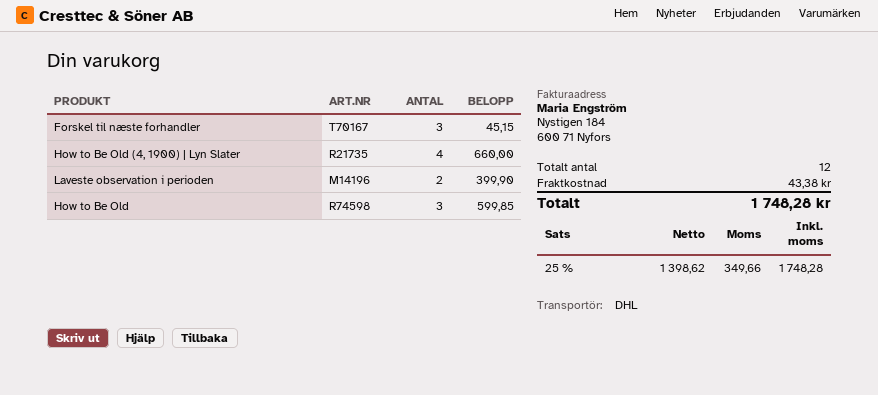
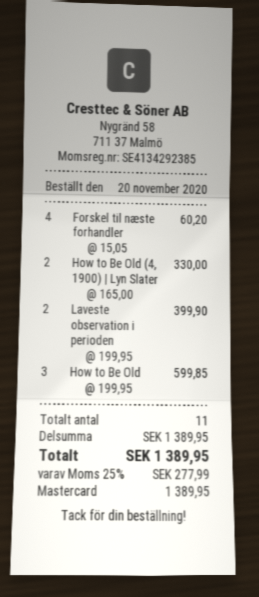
Forskel til næste forhandler: 3 for 45.15 -> 4 for 60.20
How to Be Old (4, 1900) | Lyn Slater: 4 for 660.00 -> 2 for 330.00
total quantity: 12 -> 11
shipping: 43.38 -> none
tax: 25% = 349.66 -> 25% = 277.99
total: 1748.28 -> 1389.95

